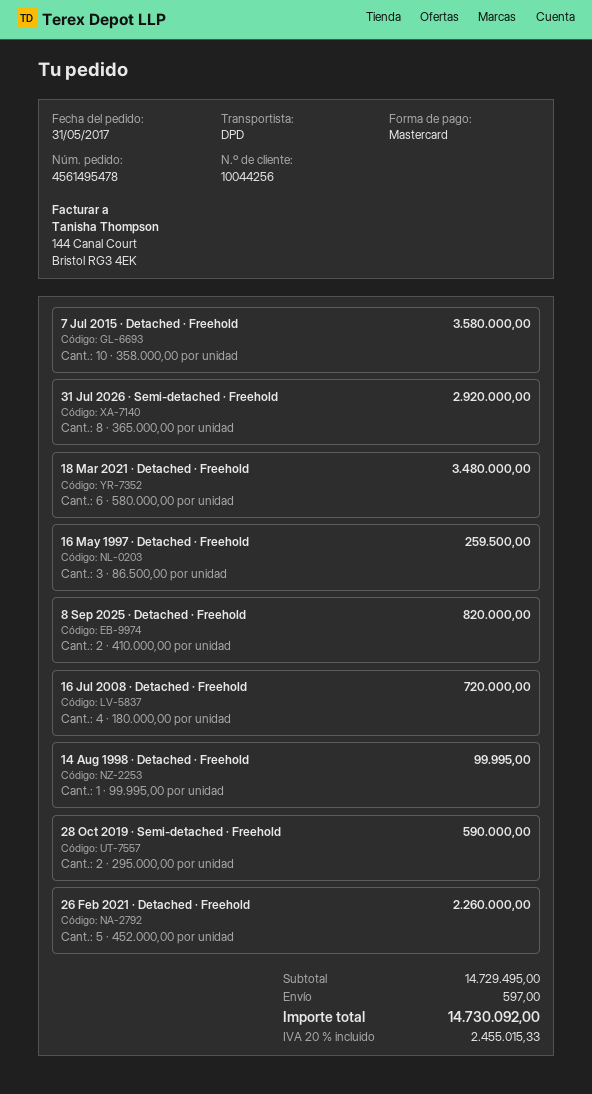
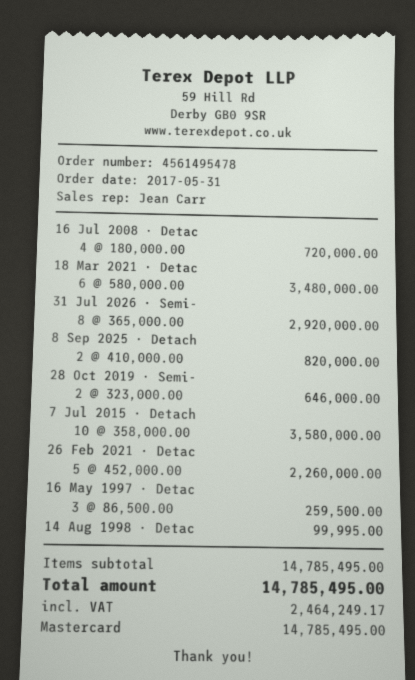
28 Oct 2019 · Semi-detached · Freehold: 2 x 295000.00 = 590000.00 -> 2 x 323000.00 = 646000.00
subtotal: 14729495.00 -> 14785495.00
shipping: 597.00 -> none
tax: 2455015.33 -> 2464249.17
total: 14730092.00 -> 14785495.00

